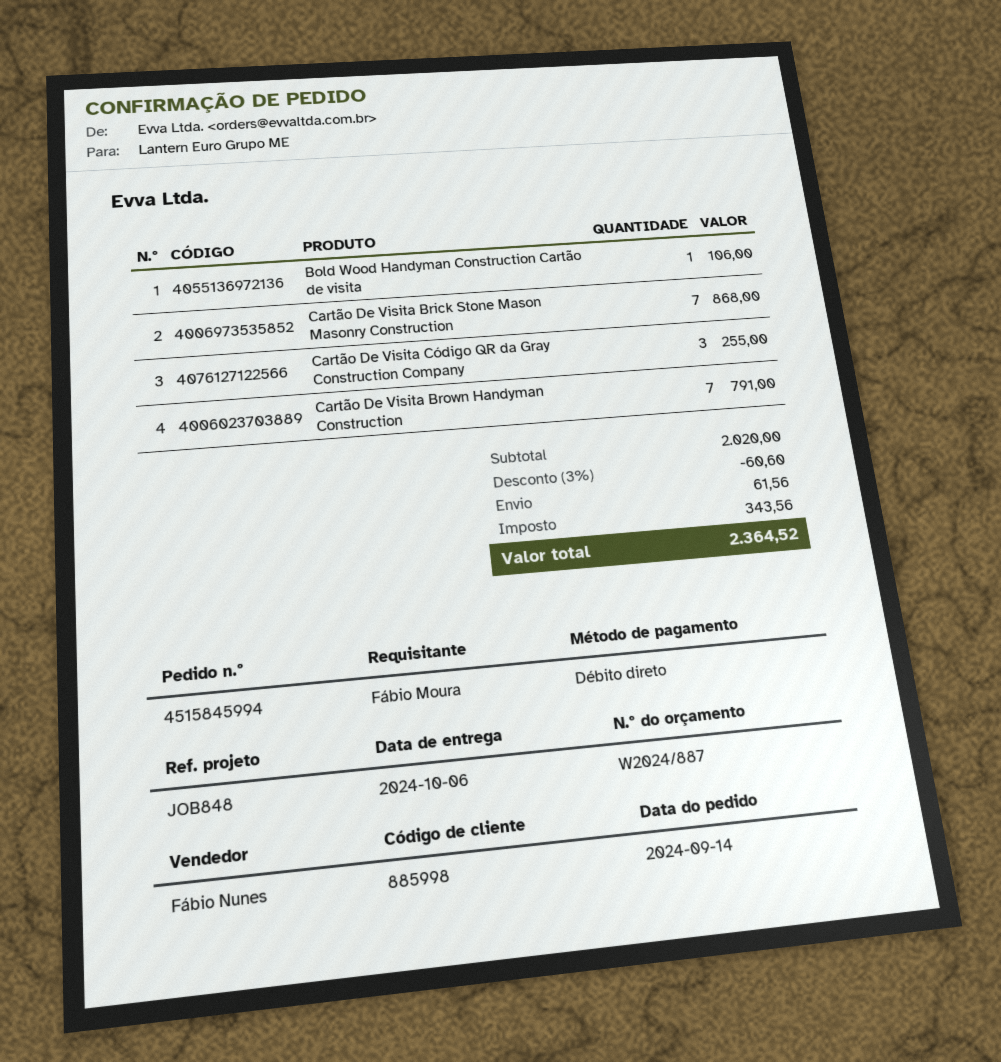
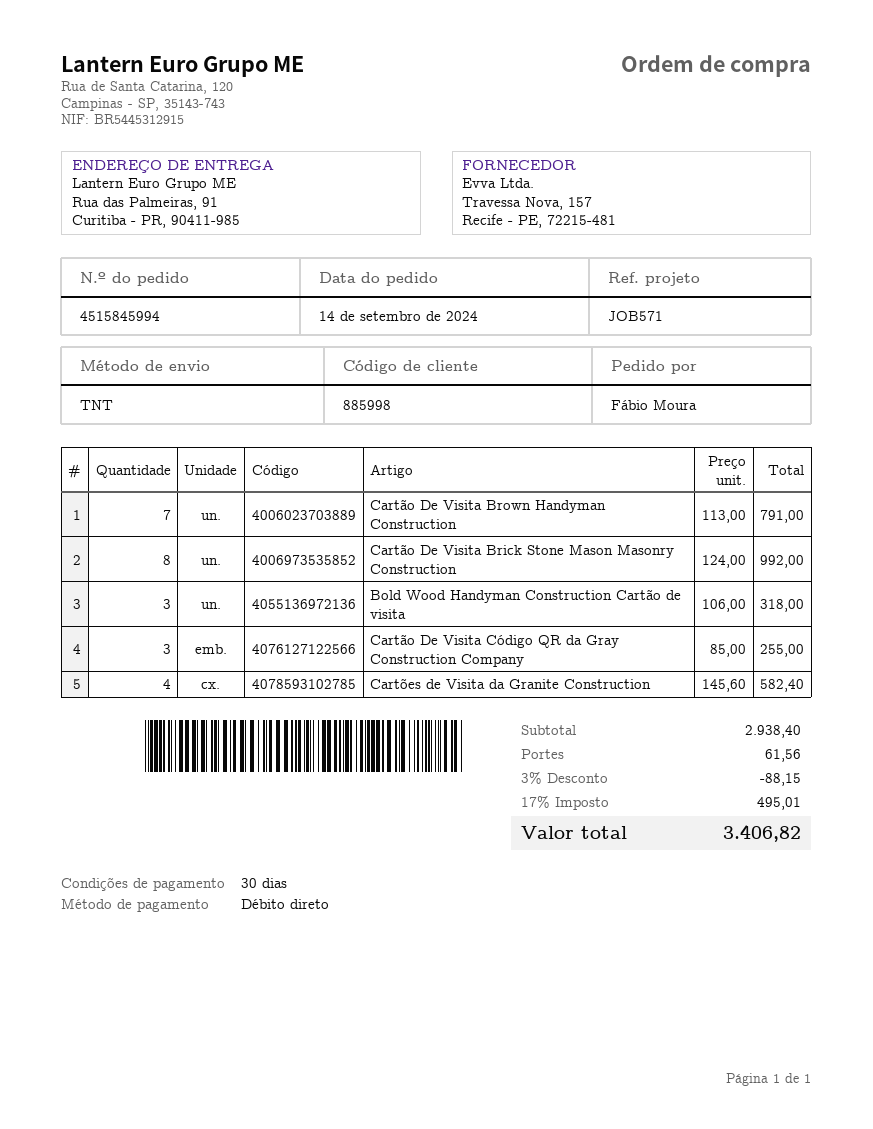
reference: JOB848 -> JOB571
Bold Wood Handyman Construction Cartão de visita: 1 for 106.00 -> 3 for 318.00
Cartão De Visita Brick Stone Mason Masonry Construction: 7 for 868.00 -> 8 for 992.00
Cartões de Visita da Granite Construction: none -> 4 for 582.40
subtotal: 2020.00 -> 2938.40
discount: 3% = 60.60 -> 3% = 88.15
tax: 343.56 -> 495.01
total: 2364.52 -> 3406.82

